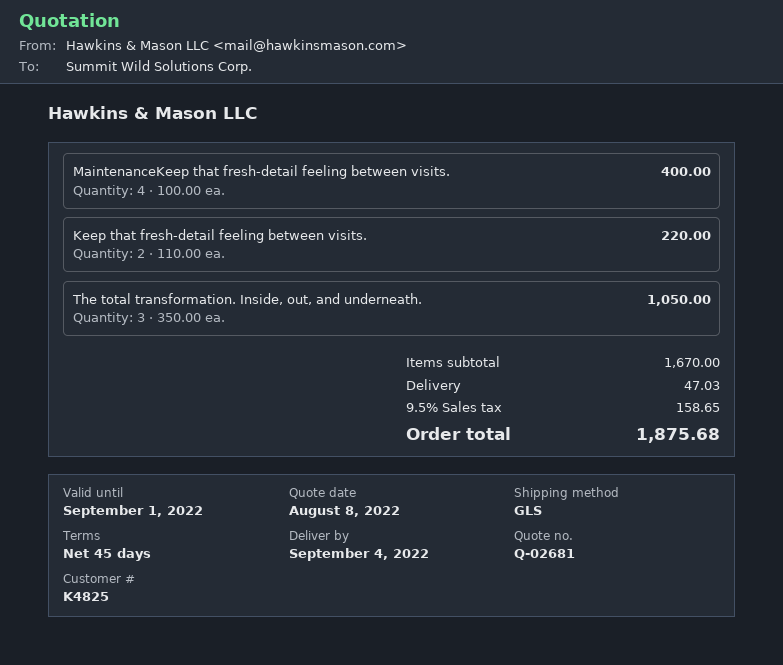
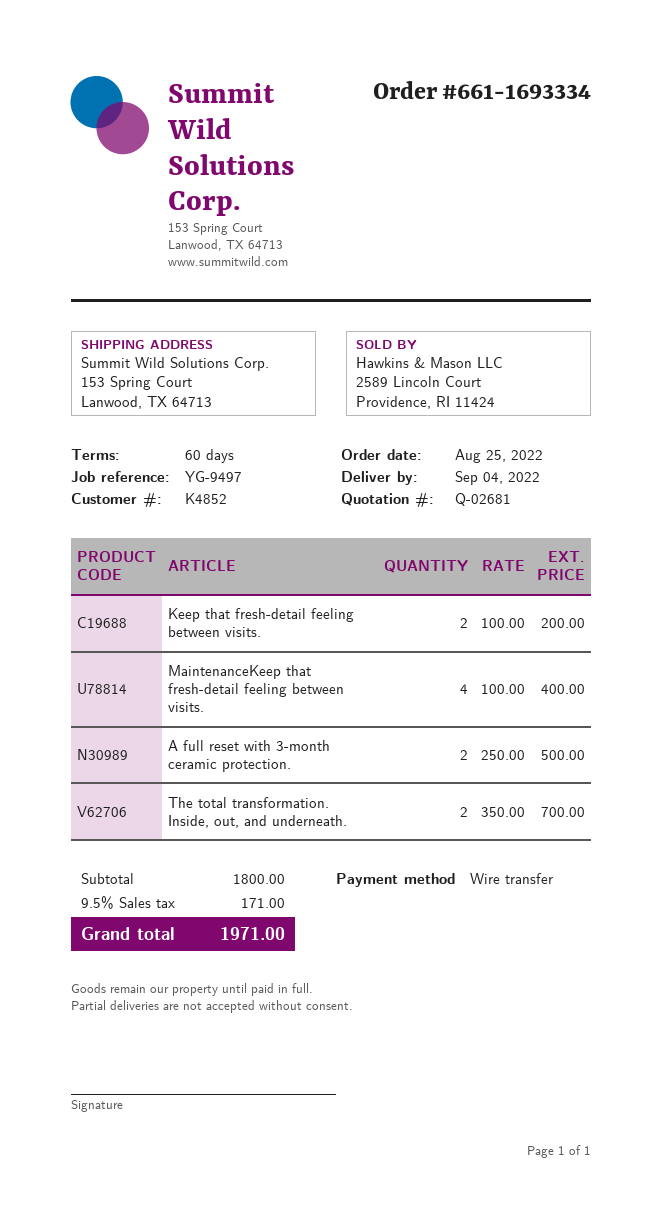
payment terms: 45 days -> 60 days
customer number: K4825 -> K4852
Keep that fresh-detail feeling between visits.: 2 x 110.00 = 220.00 -> 2 x 100.00 = 200.00
The total transformation. Inside, out, and underneath.: 3 x 350.00 = 1050.00 -> 2 x 350.00 = 700.00
A full reset with 3-month ceramic protection.: none -> 2 x 250.00 = 500.00
subtotal: 1670.00 -> 1800.00
shipping: 47.03 -> none
tax: 9.5% = 158.65 -> 9.5% = 171.00
total: 1875.68 -> 1971.00

